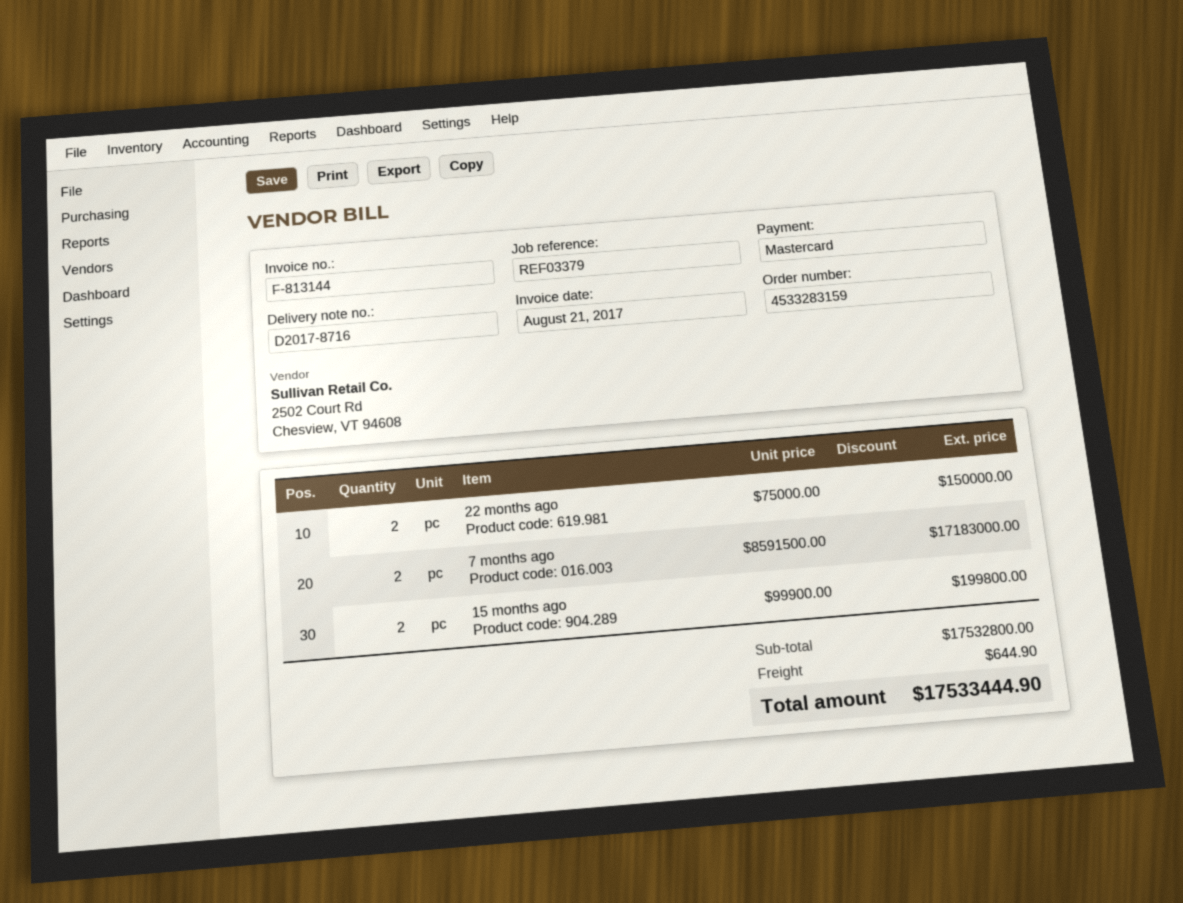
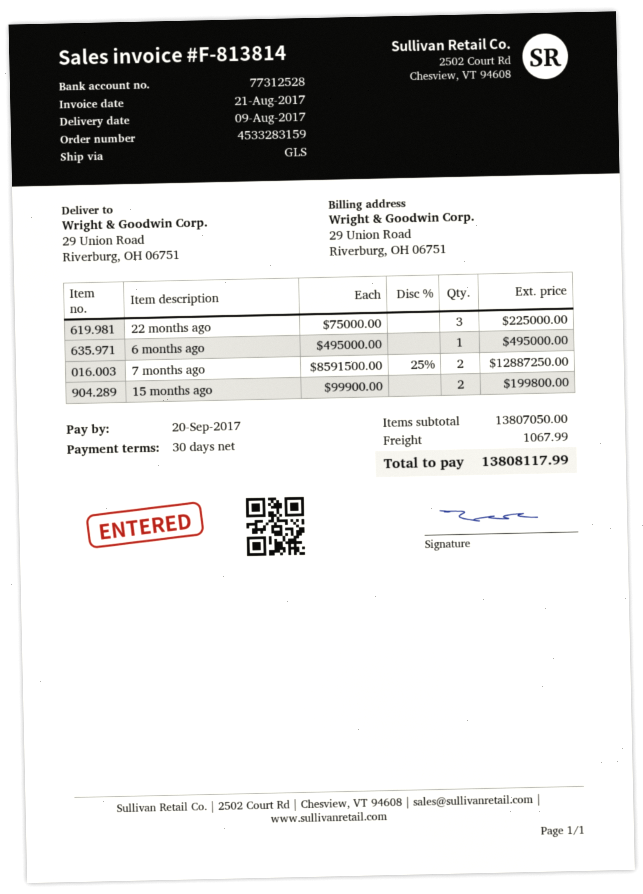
invoice number: F-813144 -> F-813814
22 months ago: 2 x 75000.00 = 150000.00 -> 3 x 75000.00 = 225000.00
7 months ago: 2 x 8591500.00 = 17183000.00 -> 2 x 8591500.00 - 25% = 12887250.00
6 months ago: none -> 1 x 495000.00 = 495000.00
subtotal: 17532800.00 -> 13807050.00
shipping: 644.90 -> 1067.99
total: 17533444.90 -> 13808117.99

